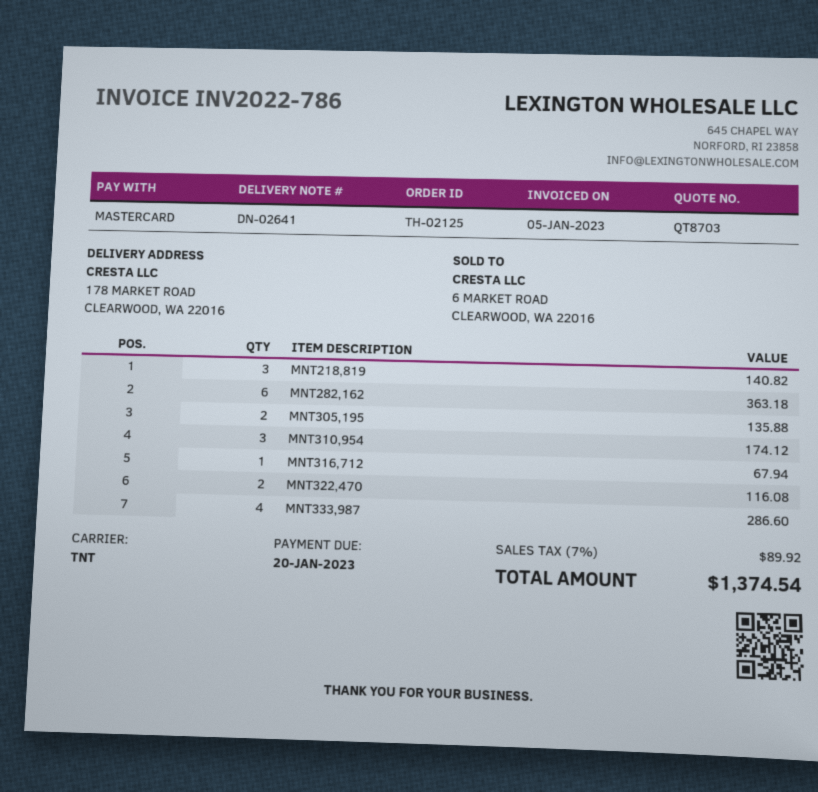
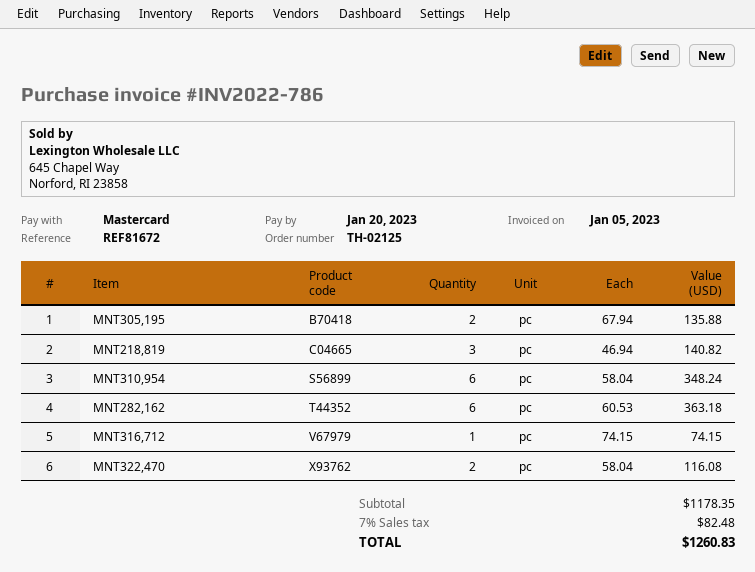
MNT310,954: 3 for 174.12 -> 6 for 348.24
MNT316,712: 1 for 67.94 -> 1 for 74.15
MNT333,987: 4 for 286.60 -> none
tax: 7% = 89.92 -> 7% = 82.48
total: 1374.54 -> 1260.83

